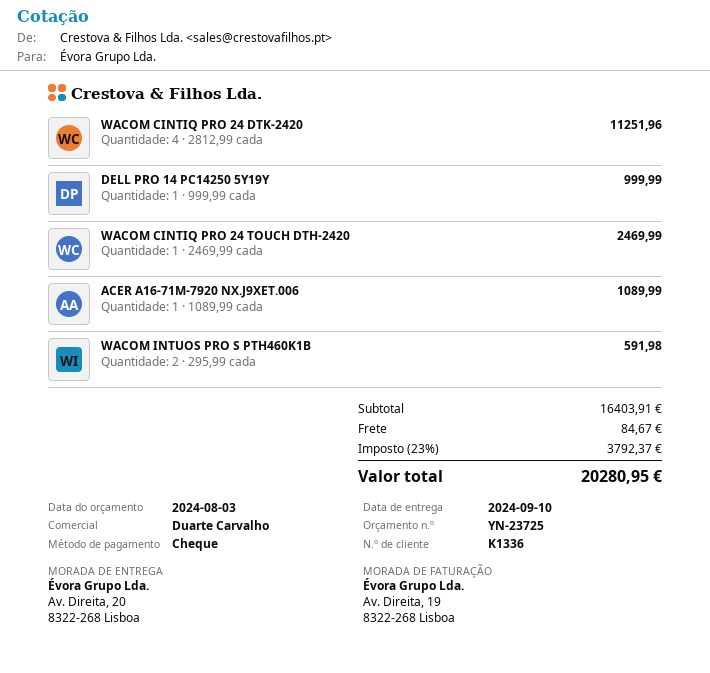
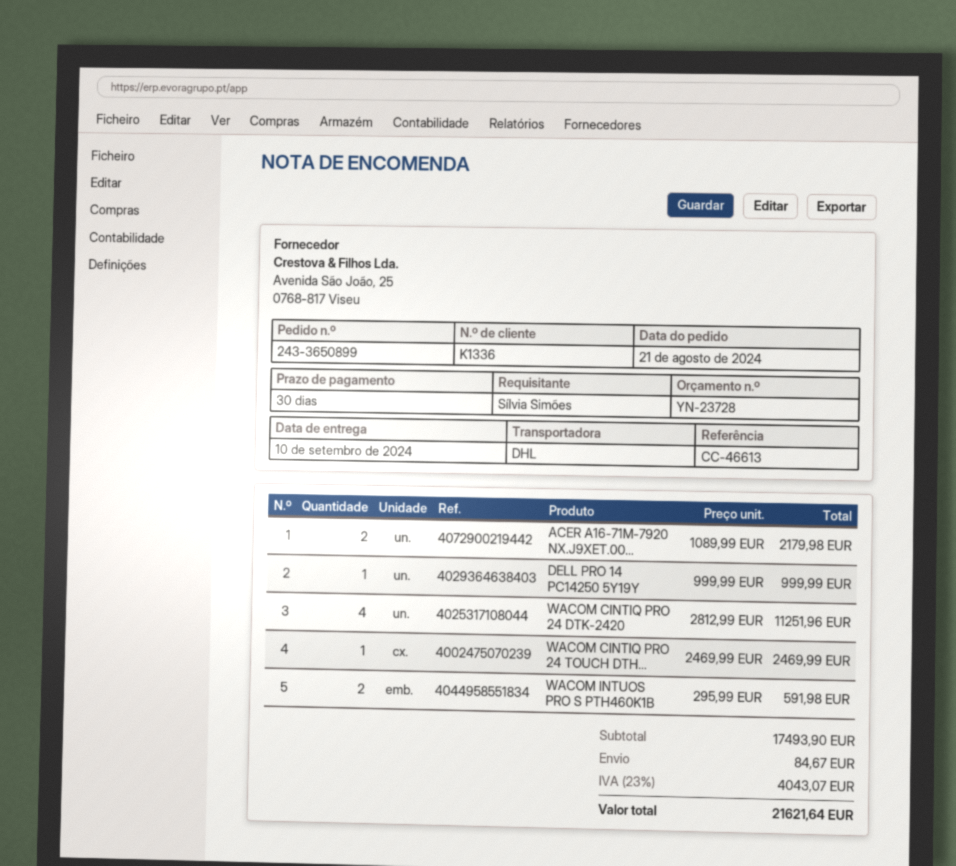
quote number: YN-23725 -> YN-23728
ACER A16-71M-7920 NX.J9XET.006: 1 x 1089.99 = 1089.99 -> 2 x 1089.99 = 2179.98
subtotal: 16403.91 -> 17493.90
tax: 23% = 3792.37 -> 23% = 4043.07
total: 20280.95 -> 21621.64

